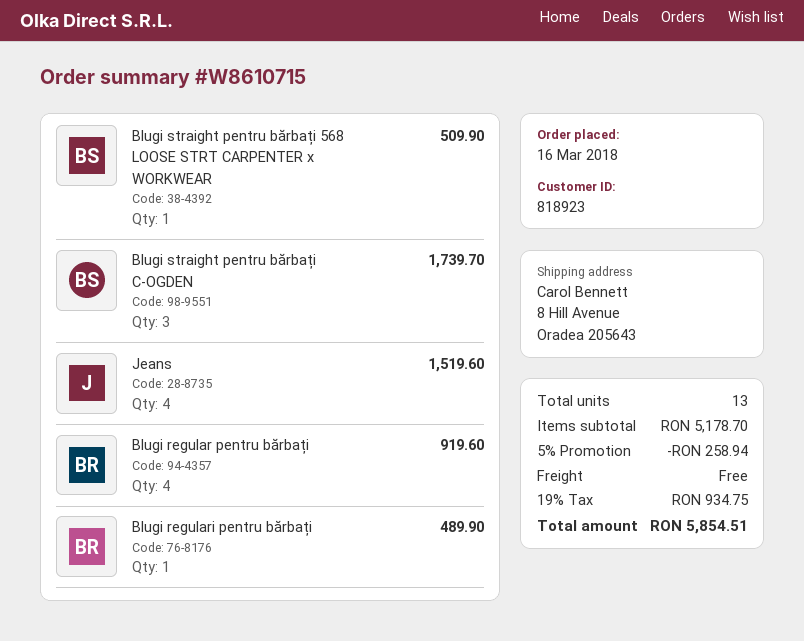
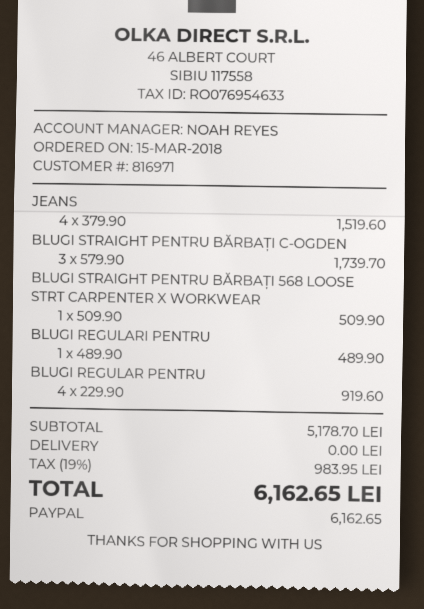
order date: 2018-03-16 -> 2018-03-15
customer number: 818923 -> 816971
discount: 5% = 258.94 -> none
tax: 19% = 934.75 -> 19% = 983.95
total: 5854.51 -> 6162.65

